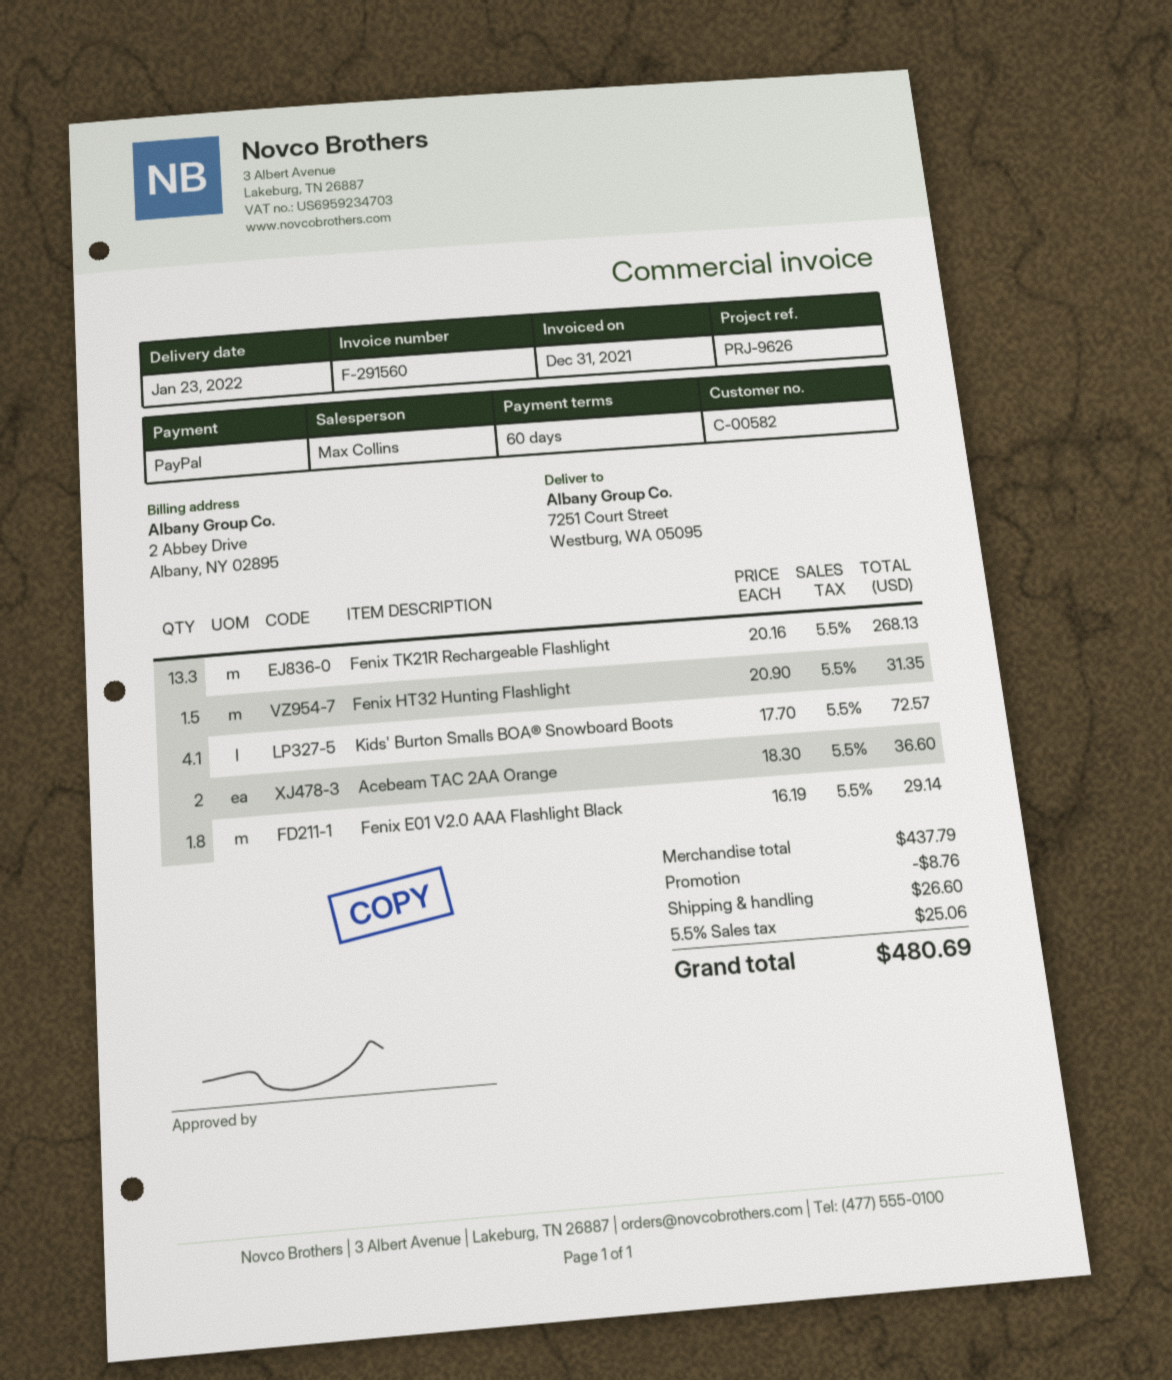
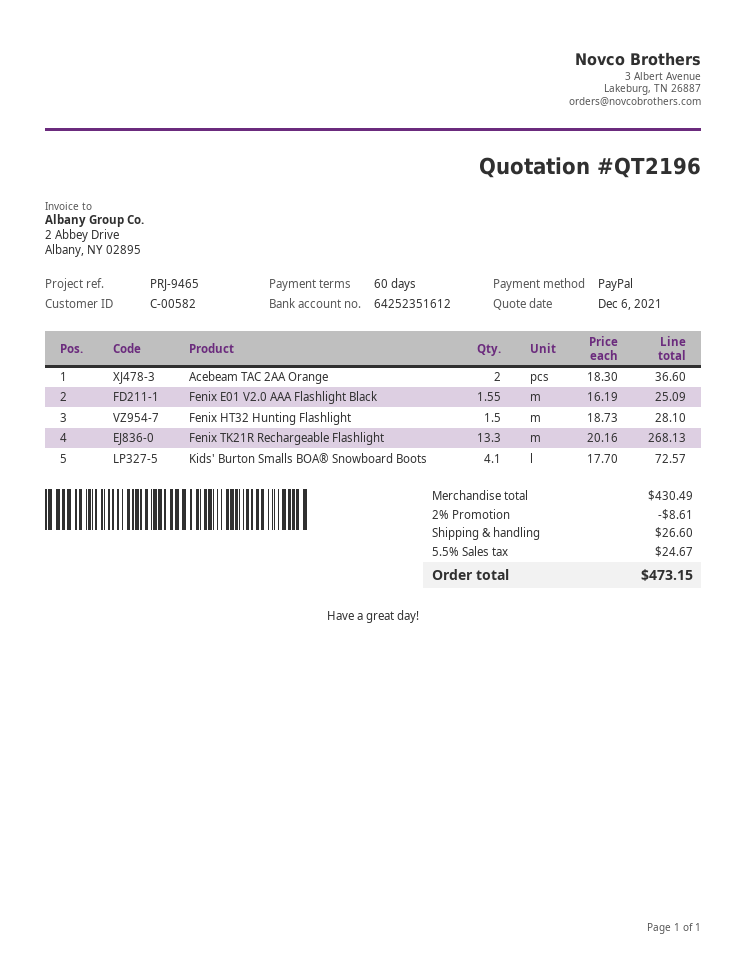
reference: PRJ-9626 -> PRJ-9465
Fenix HT32 Hunting Flashlight: 1.5 x 20.90 = 31.35 -> 1.5 x 18.73 = 28.10
Fenix E01 V2.0 AAA Flashlight Black: 1.8 x 16.19 = 29.14 -> 1.55 x 16.19 = 25.09
subtotal: 437.79 -> 430.49
discount: 8.76 -> 8.61
tax: 5.5% = 25.06 -> 5.5% = 24.67
total: 480.69 -> 473.15

